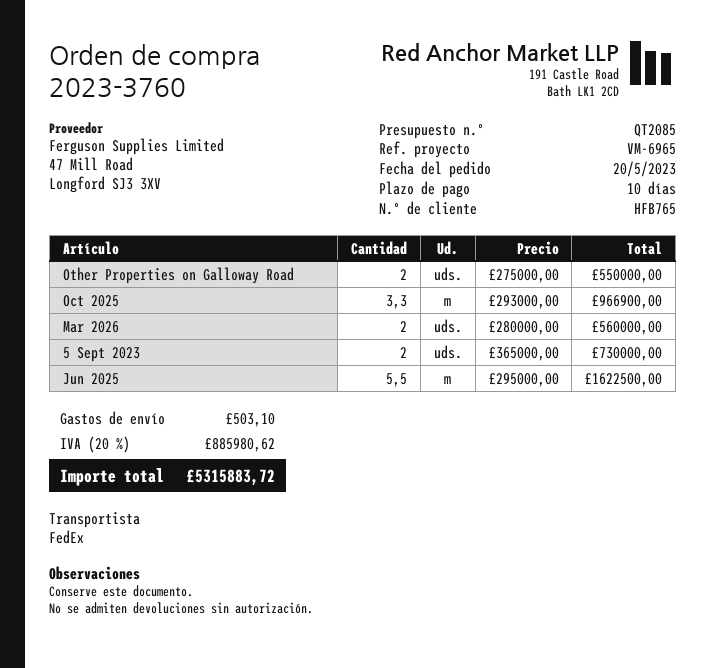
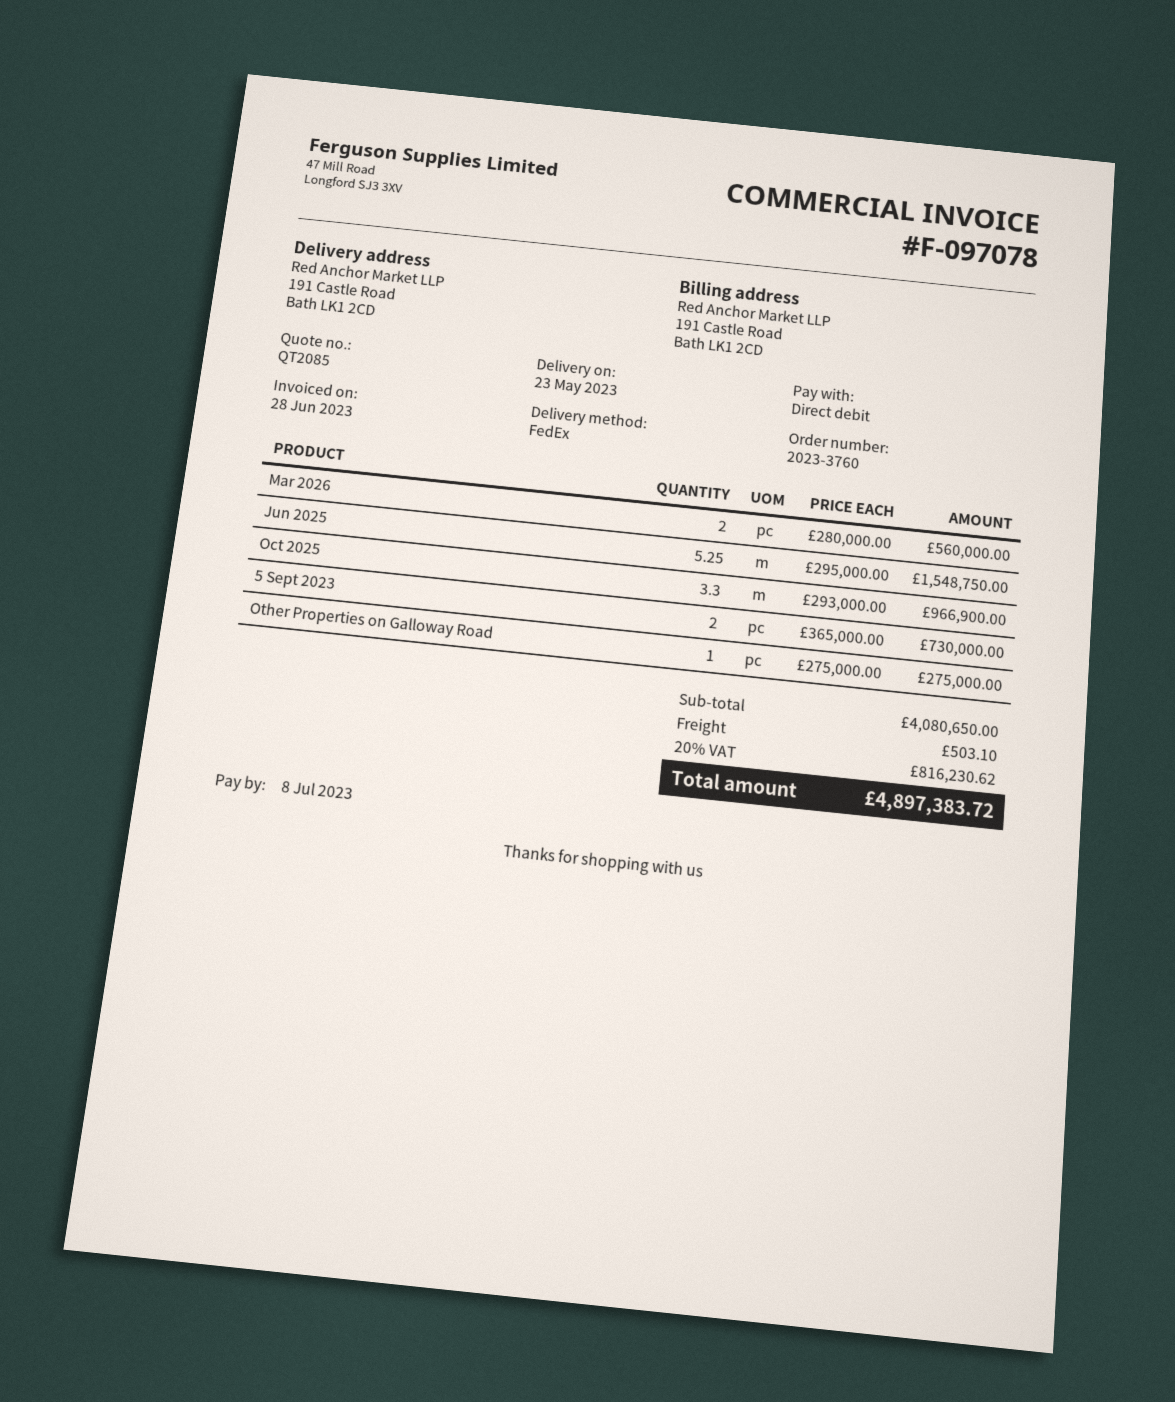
Other Properties on Galloway Road: 2 x 275000.00 = 550000.00 -> 1 x 275000.00 = 275000.00
Jun 2025: 5.5 x 295000.00 = 1622500.00 -> 5.25 x 295000.00 = 1548750.00
tax: 20% = 885980.62 -> 20% = 816230.62
total: 5315883.72 -> 4897383.72

